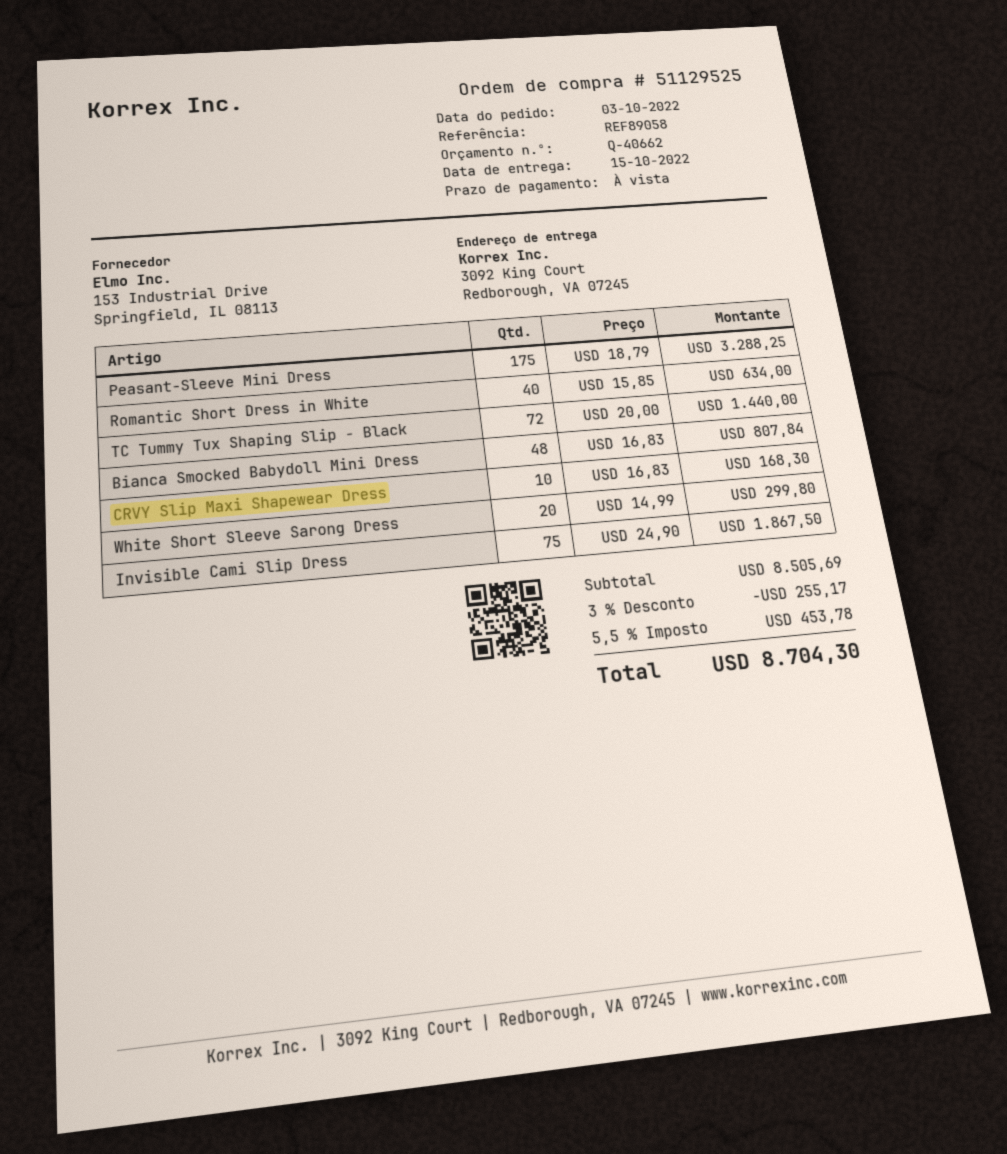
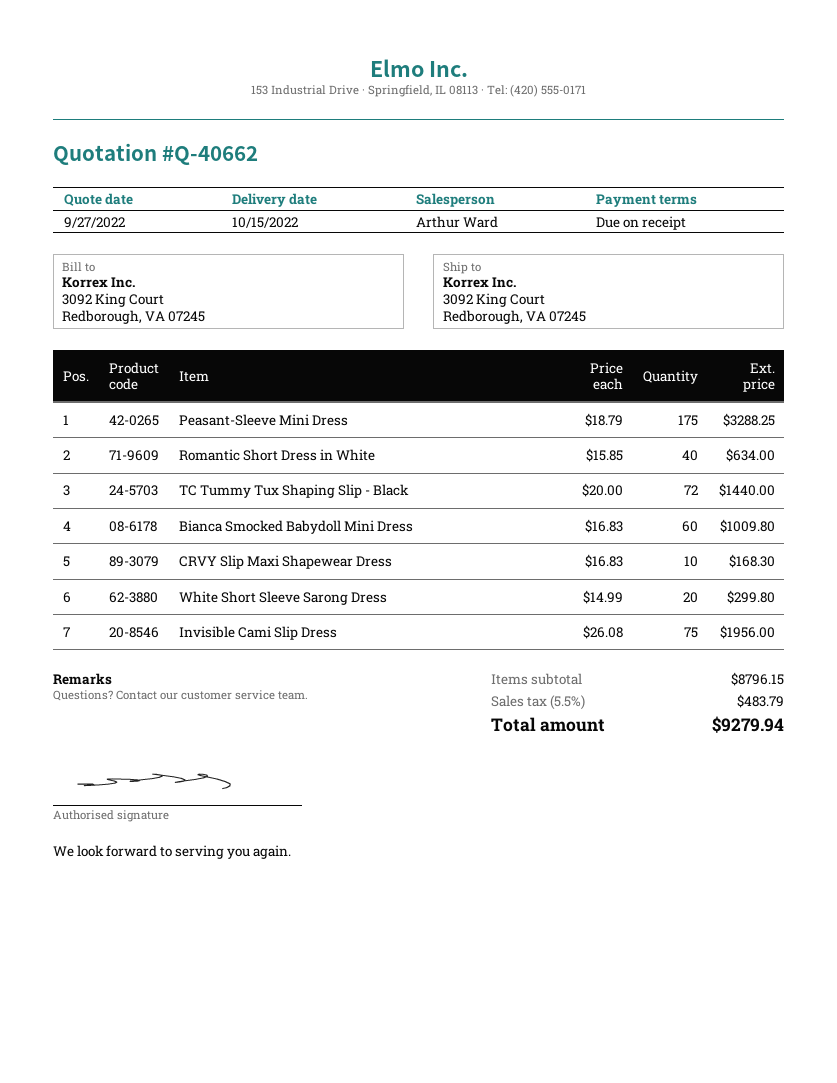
Bianca Smocked Babydoll Mini Dress: 48 x 16.83 = 807.84 -> 60 x 16.83 = 1009.80
Invisible Cami Slip Dress: 75 x 24.90 = 1867.50 -> 75 x 26.08 = 1956.00
subtotal: 8505.69 -> 8796.15
discount: 3% = 255.17 -> none
tax: 5.5% = 453.78 -> 5.5% = 483.79
total: 8704.30 -> 9279.94

